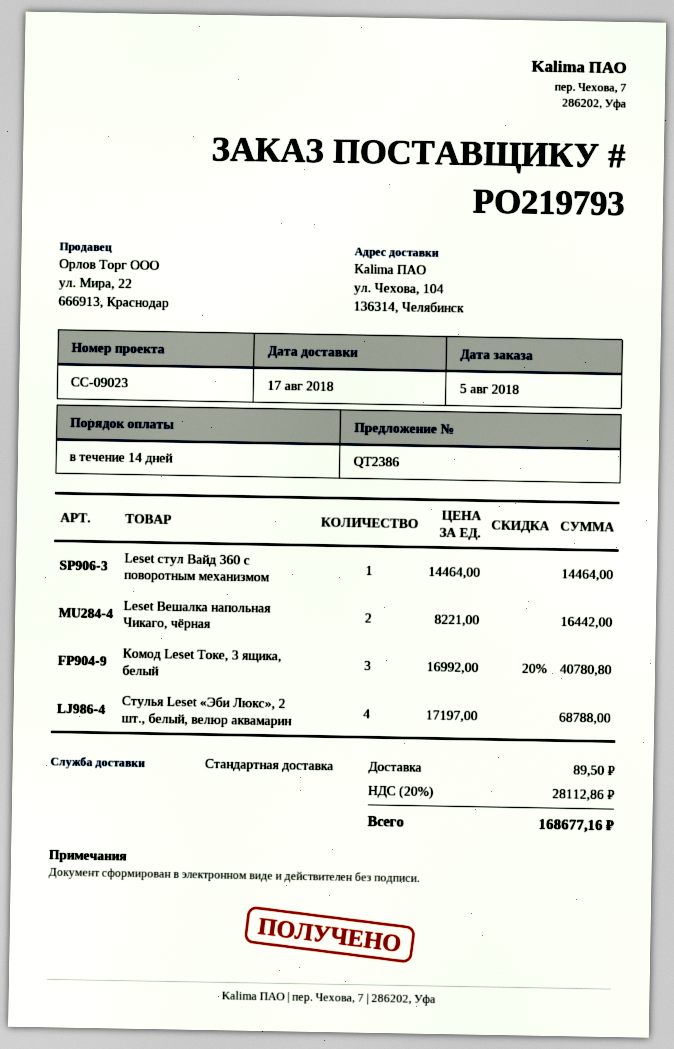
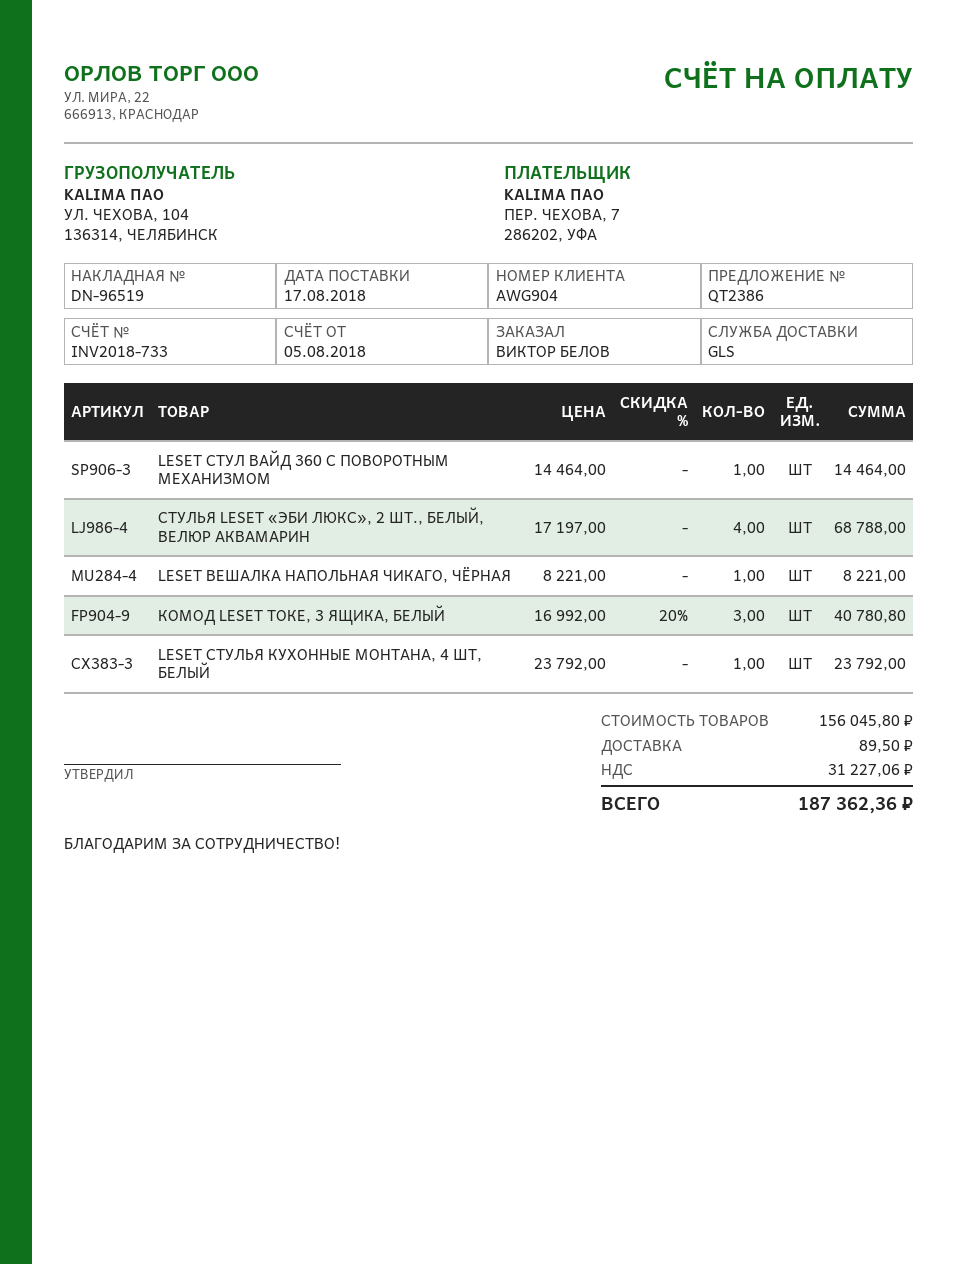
shipping method: standard -> GLS
Leset Вешалка напольная Чикаго, чёрная: 2 x 8221.00 = 16442.00 -> 1 x 8221.00 = 8221.00
LESET СТУЛЬЯ КУХОННЫЕ МОНТАНА, 4 ШТ, БЕЛЫЙ: none -> 1 x 23792.00 = 23792.00
tax: 28112.86 -> 31227.06
total: 168677.16 -> 187362.36

